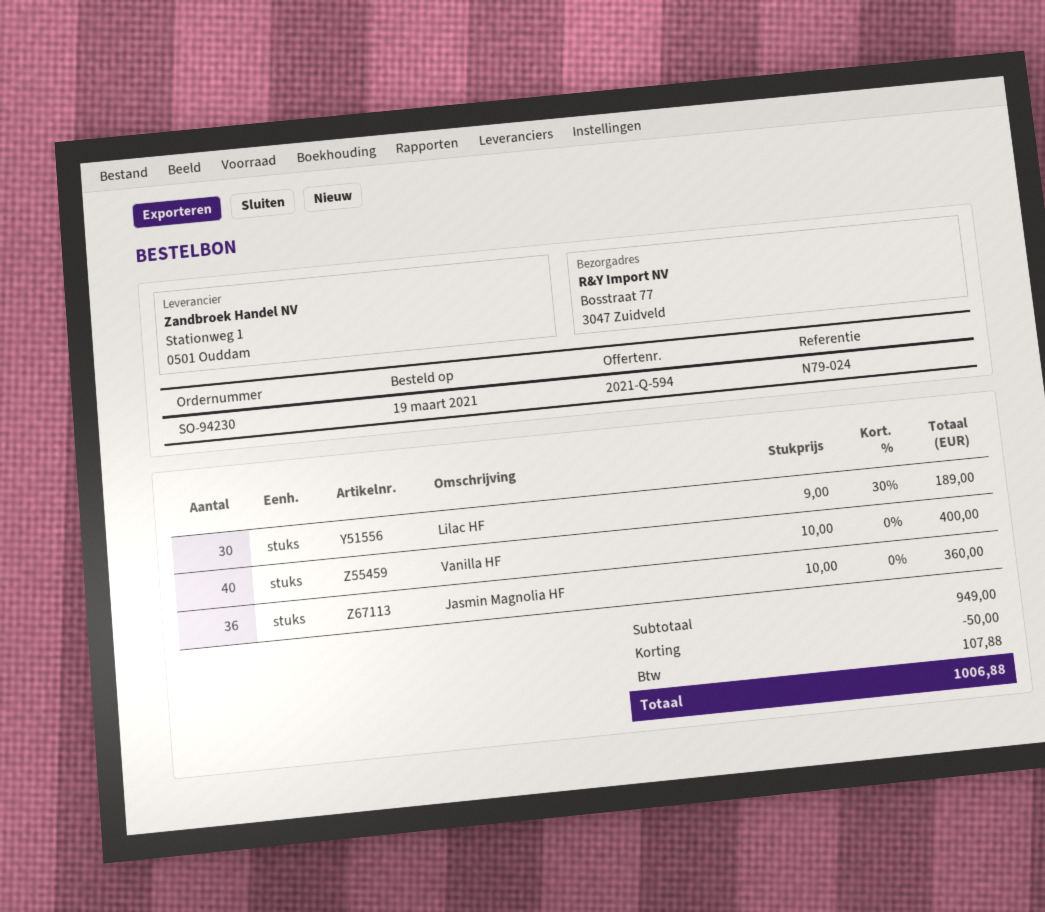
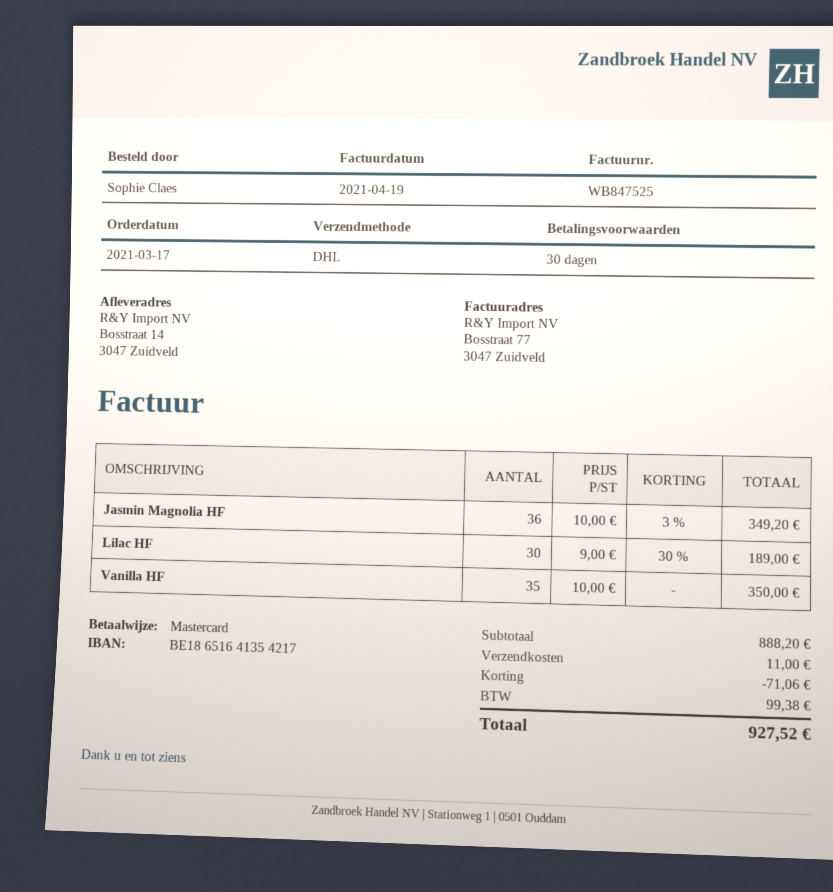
order date: 2021-03-19 -> 2021-03-17
ship to: Bosstraat 77, 3047 Zuidveld -> Bosstraat 14, 3047 Zuidveld
Vanilla HF: 40 x 10.00 = 400.00 -> 35 x 10.00 = 350.00
Jasmin Magnolia HF: 36 x 10.00 = 360.00 -> 36 x 10.00 - 3% = 349.20
subtotal: 949.00 -> 888.20
discount: 50.00 -> 71.06
shipping: none -> 11.00
tax: 107.88 -> 99.38
total: 1006.88 -> 927.52

